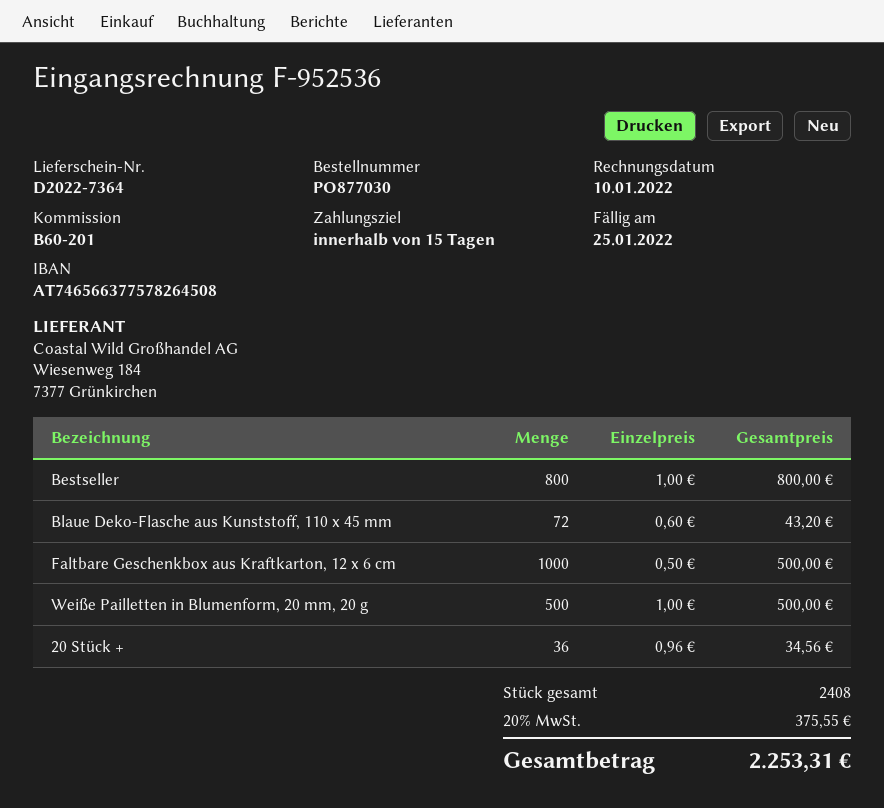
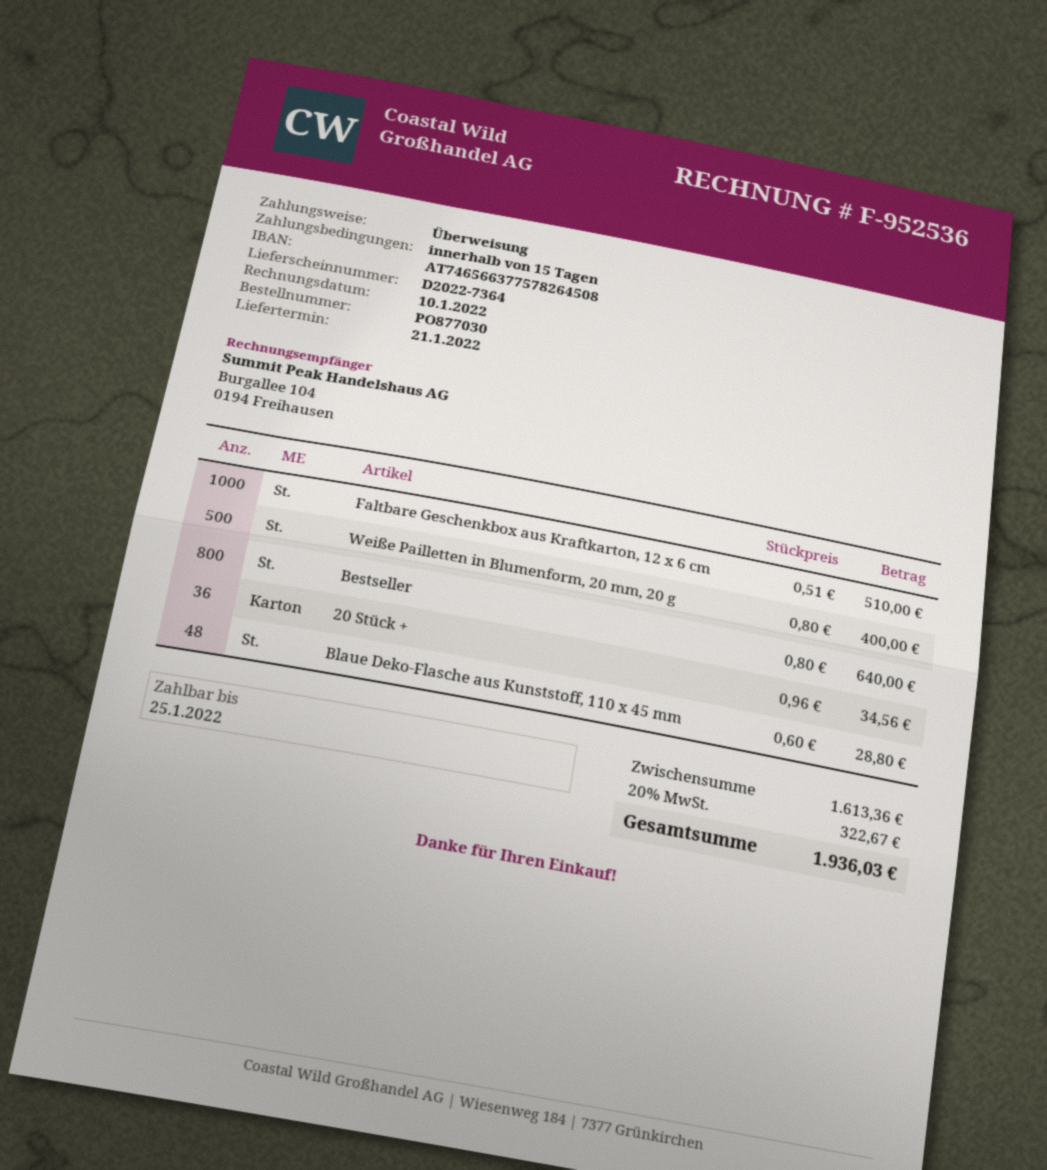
Bestseller: 800 x 1.00 = 800.00 -> 800 x 0.80 = 640.00
Blaue Deko-Flasche aus Kunststoff, 110 x 45 mm: 72 x 0.60 = 43.20 -> 48 x 0.60 = 28.80
Faltbare Geschenkbox aus Kraftkarton, 12 x 6 cm: 1000 x 0.50 = 500.00 -> 1000 x 0.51 = 510.00
Weiße Pailletten in Blumenform, 20 mm, 20 g: 500 x 1.00 = 500.00 -> 500 x 0.80 = 400.00
tax: 20% = 375.55 -> 20% = 322.67
total: 2253.31 -> 1936.03

